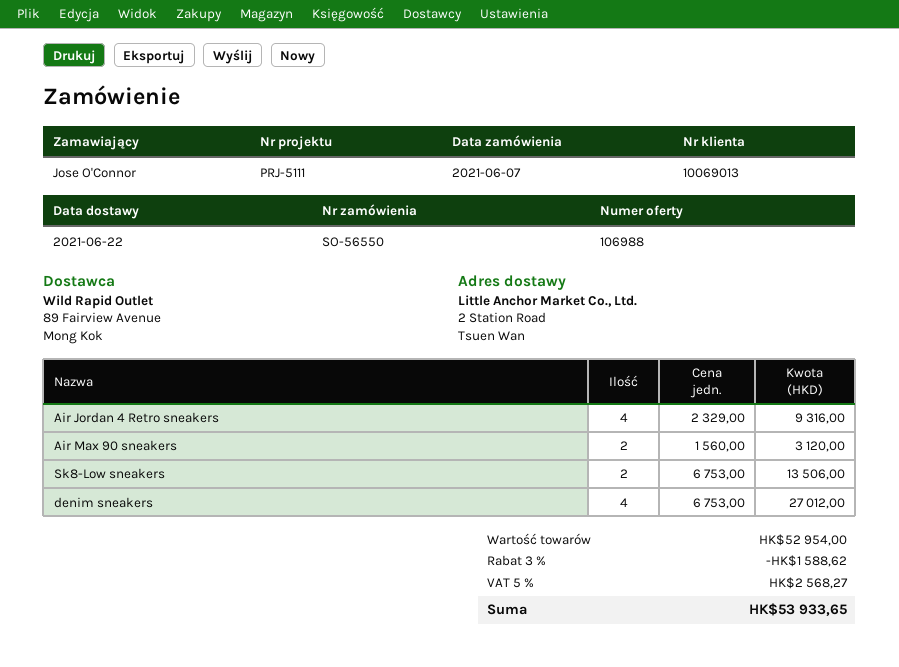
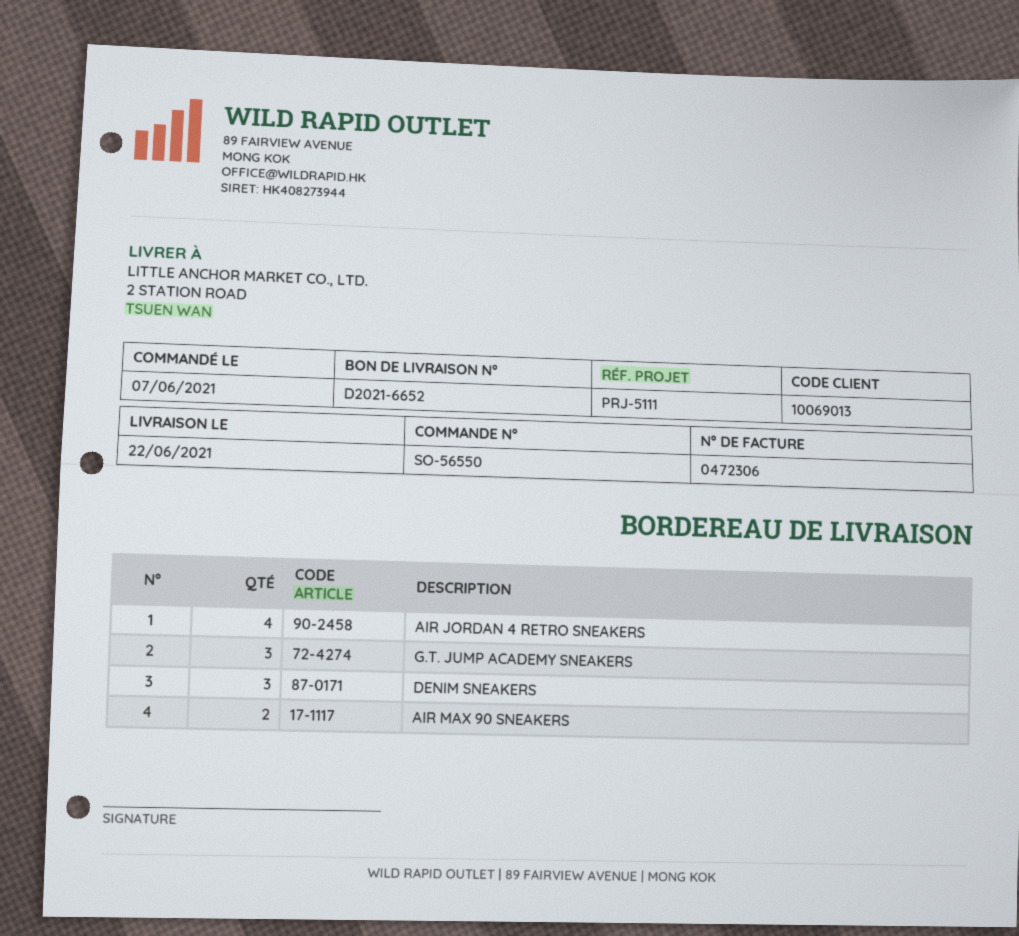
Sk8-Low sneakers: 2 -> none
denim sneakers: 4 -> 3
G.T. JUMP ACADEMY SNEAKERS: none -> 3

